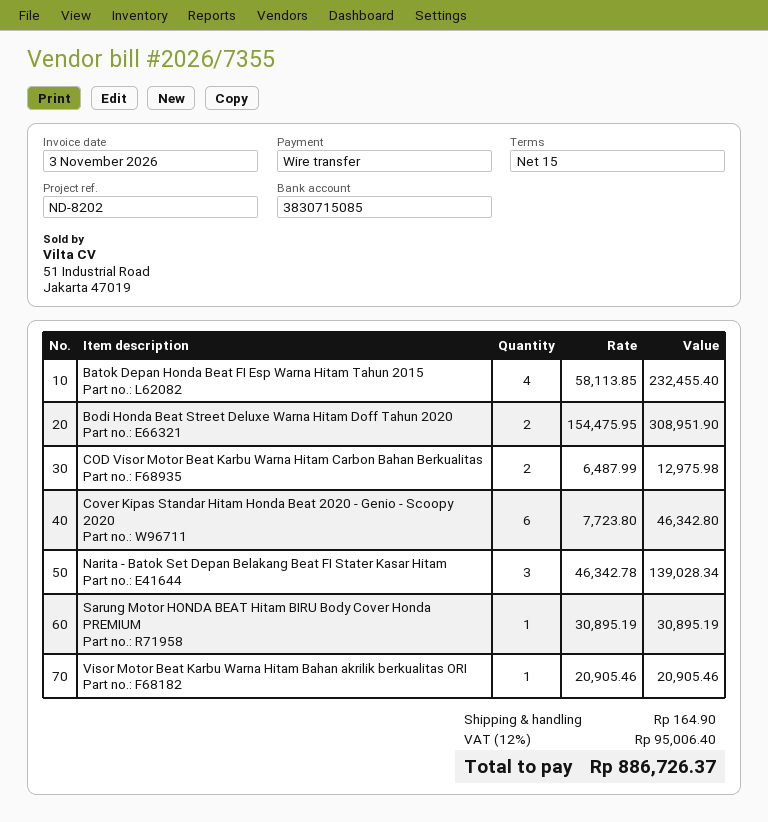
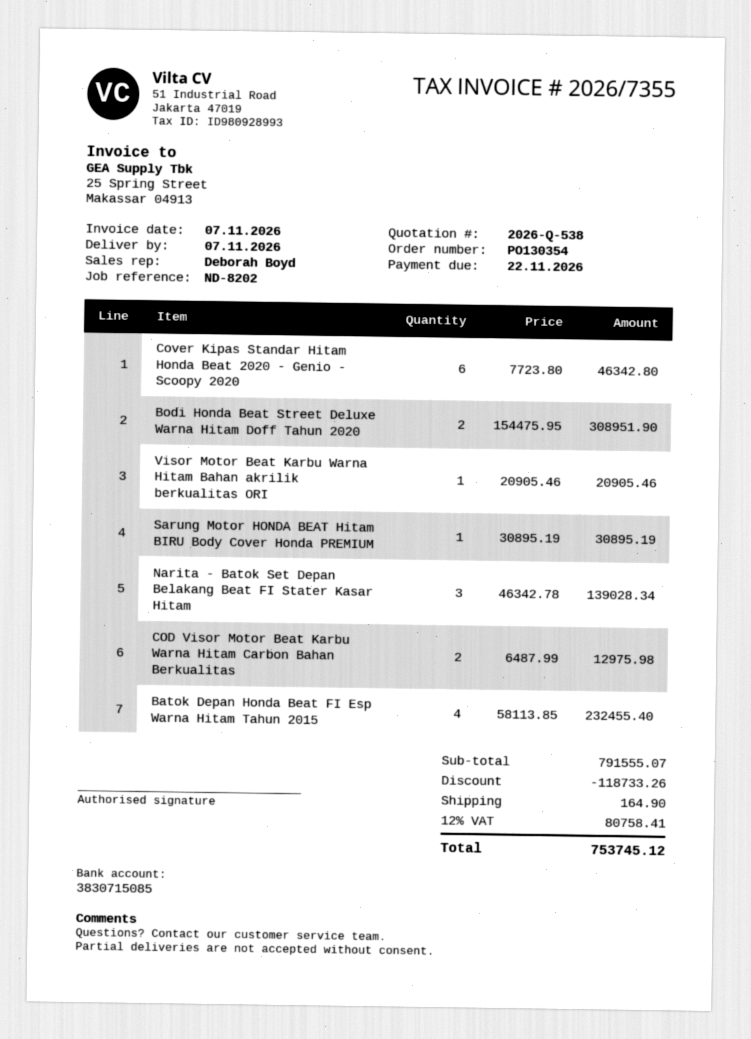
invoice date: 2026-11-03 -> 2026-11-07
discount: none -> 118733.26
tax: 12% = 95006.40 -> 12% = 80758.41
total: 886726.37 -> 753745.12

